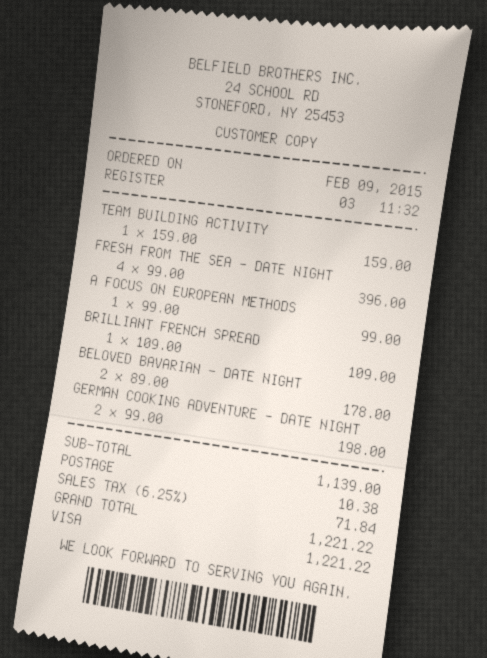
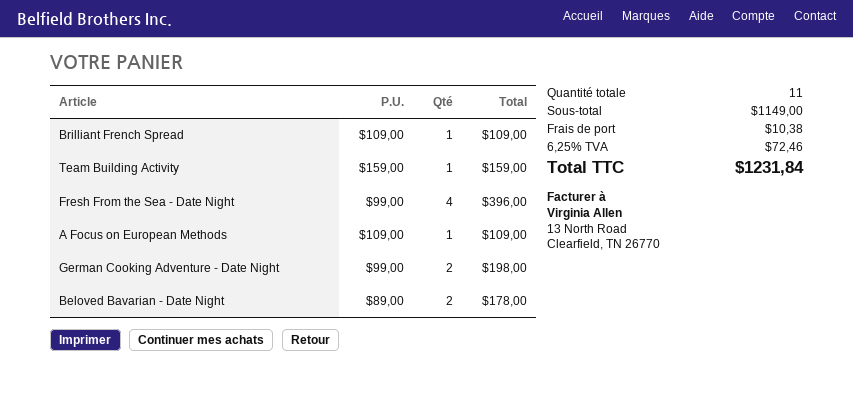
A FOCUS ON EUROPEAN METHODS: 1 x 99.00 = 99.00 -> 1 x 109.00 = 109.00
subtotal: 1139.00 -> 1149.00
tax: 6.25% = 71.84 -> 6.25% = 72.46
total: 1221.22 -> 1231.84

